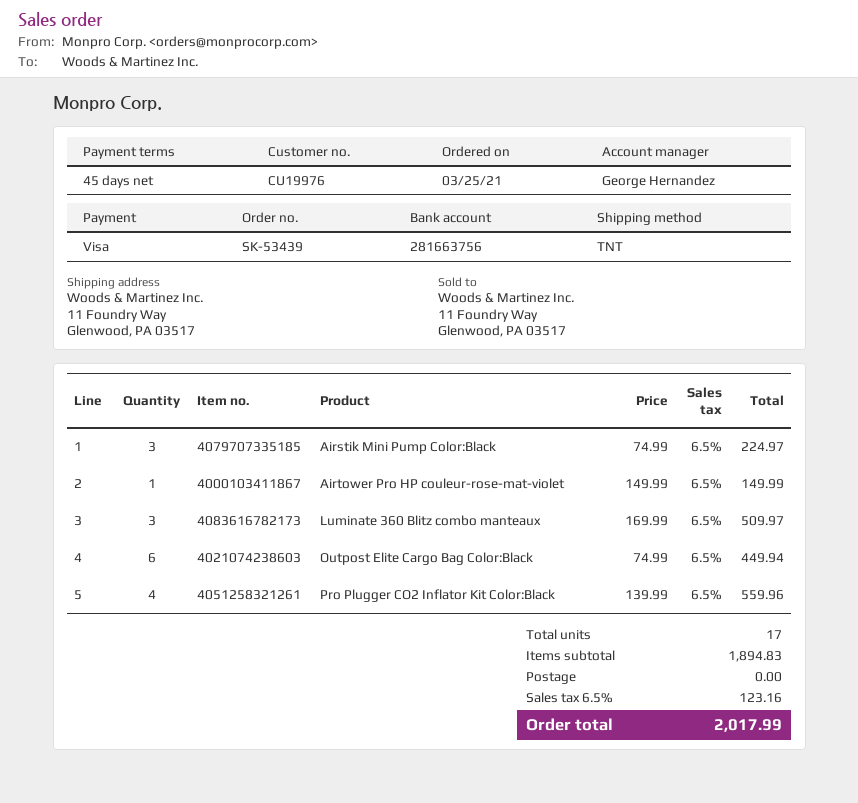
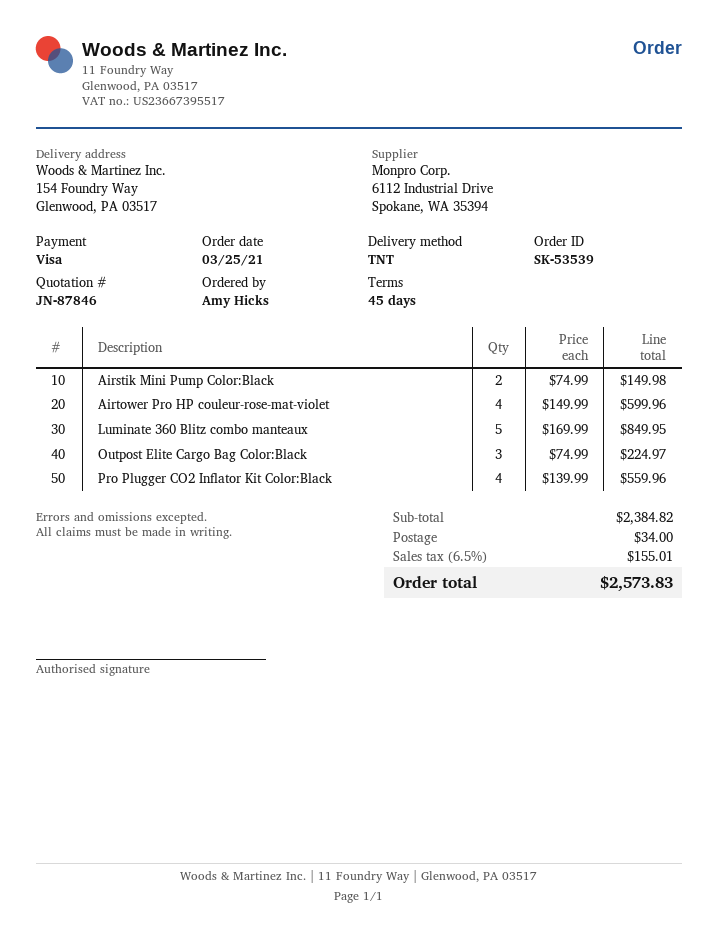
order number: SK-53439 -> SK-53539
ship to: 11 Foundry Way, Glenwood, PA 03517 -> 154 Foundry Way, Glenwood, PA 03517
Airstik Mini Pump Color:Black: 3 x 74.99 = 224.97 -> 2 x 74.99 = 149.98
Airtower Pro HP couleur-rose-mat-violet: 1 x 149.99 = 149.99 -> 4 x 149.99 = 599.96
Luminate 360 Blitz combo manteaux: 3 x 169.99 = 509.97 -> 5 x 169.99 = 849.95
Outpost Elite Cargo Bag Color:Black: 6 x 74.99 = 449.94 -> 3 x 74.99 = 224.97
subtotal: 1894.83 -> 2384.82
shipping: 0.00 -> 34.00
tax: 6.5% = 123.16 -> 6.5% = 155.01
total: 2017.99 -> 2573.83

